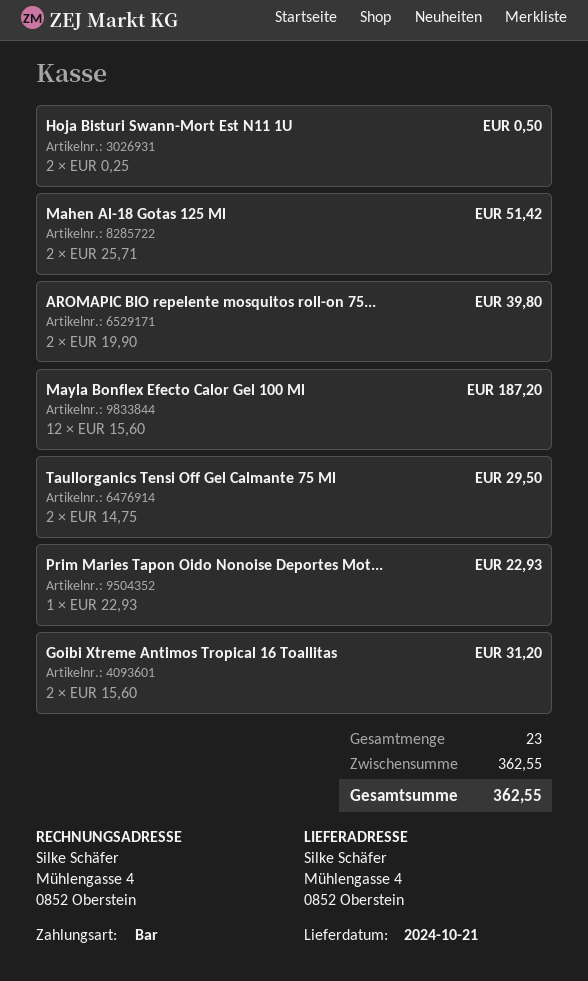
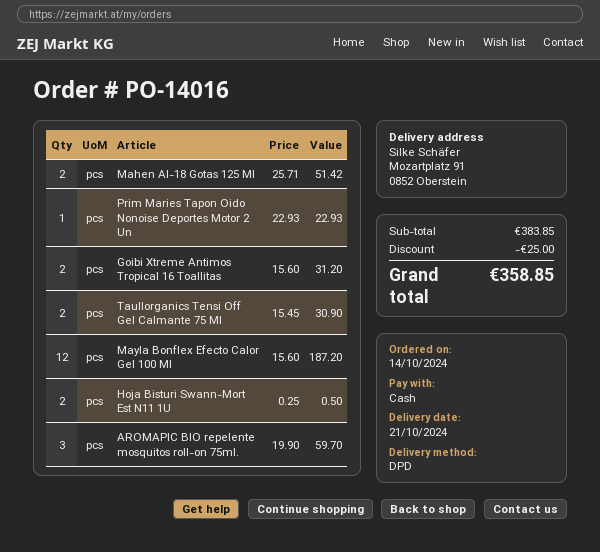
ship to: Mühlengasse 4, 0852 Oberstein -> Mozartplatz 91, 0852 Oberstein
AROMAPIC BIO repelente mosquitos roll-on 75...: 2 x 19.90 = 39.80 -> 3 x 19.90 = 59.70
Taullorganics Tensi Off Gel Calmante 75 Ml: 2 x 14.75 = 29.50 -> 2 x 15.45 = 30.90
subtotal: 362.55 -> 383.85
discount: none -> 25.00
total: 362.55 -> 358.85

